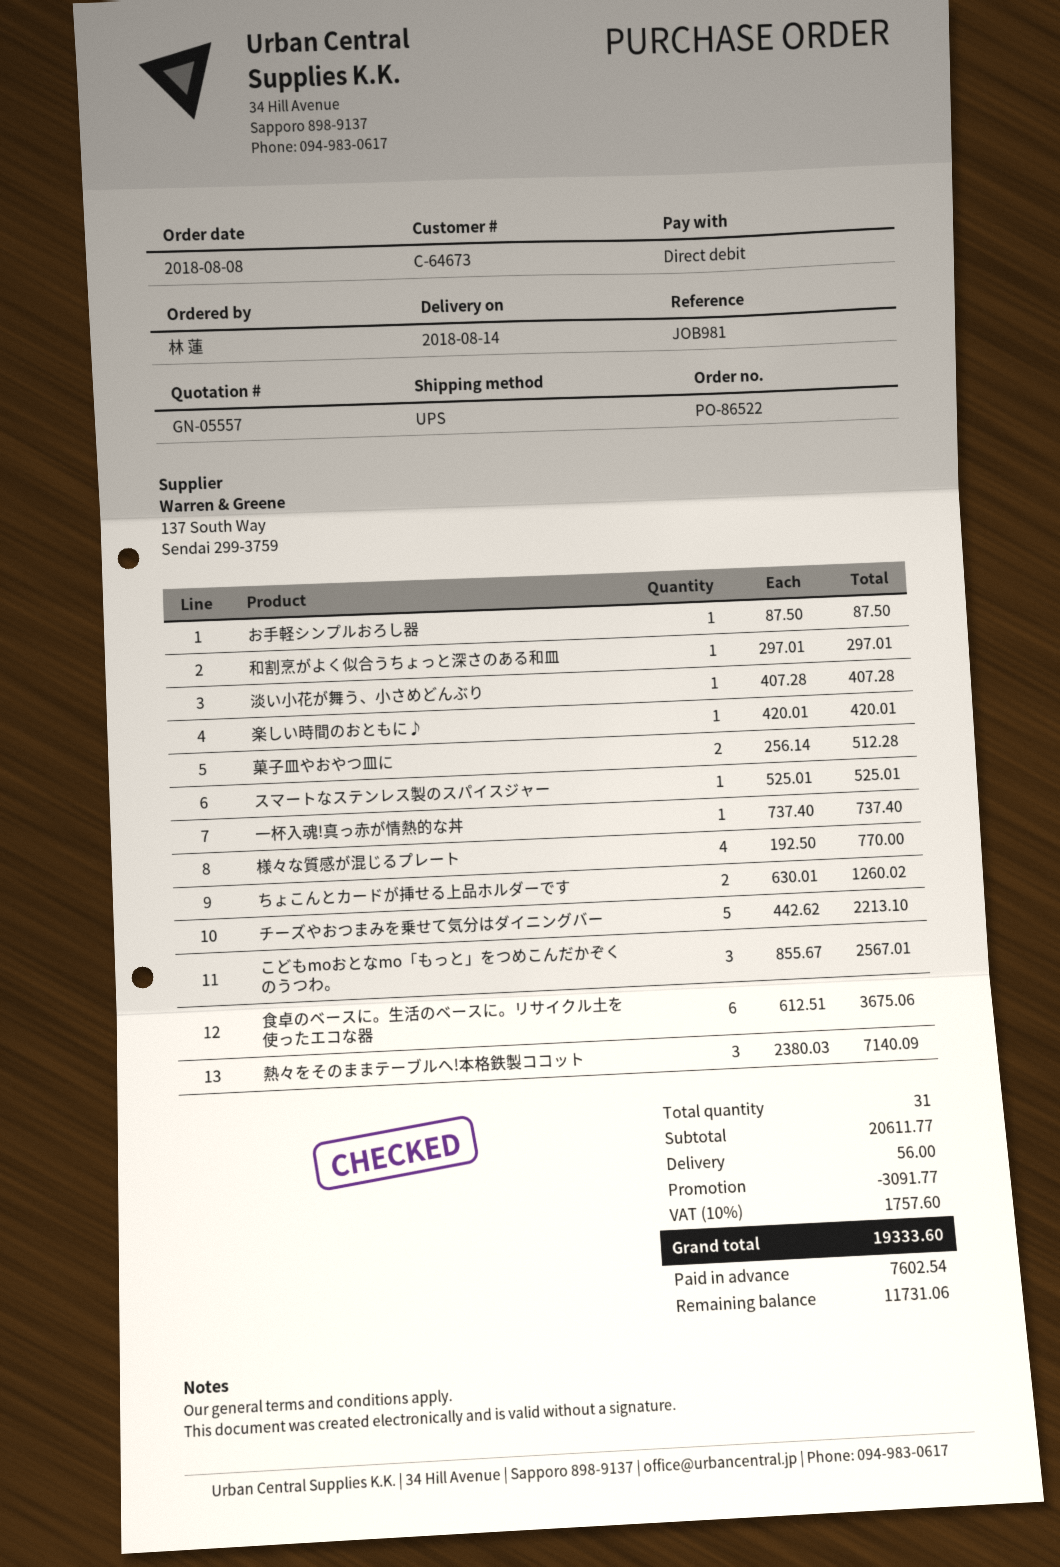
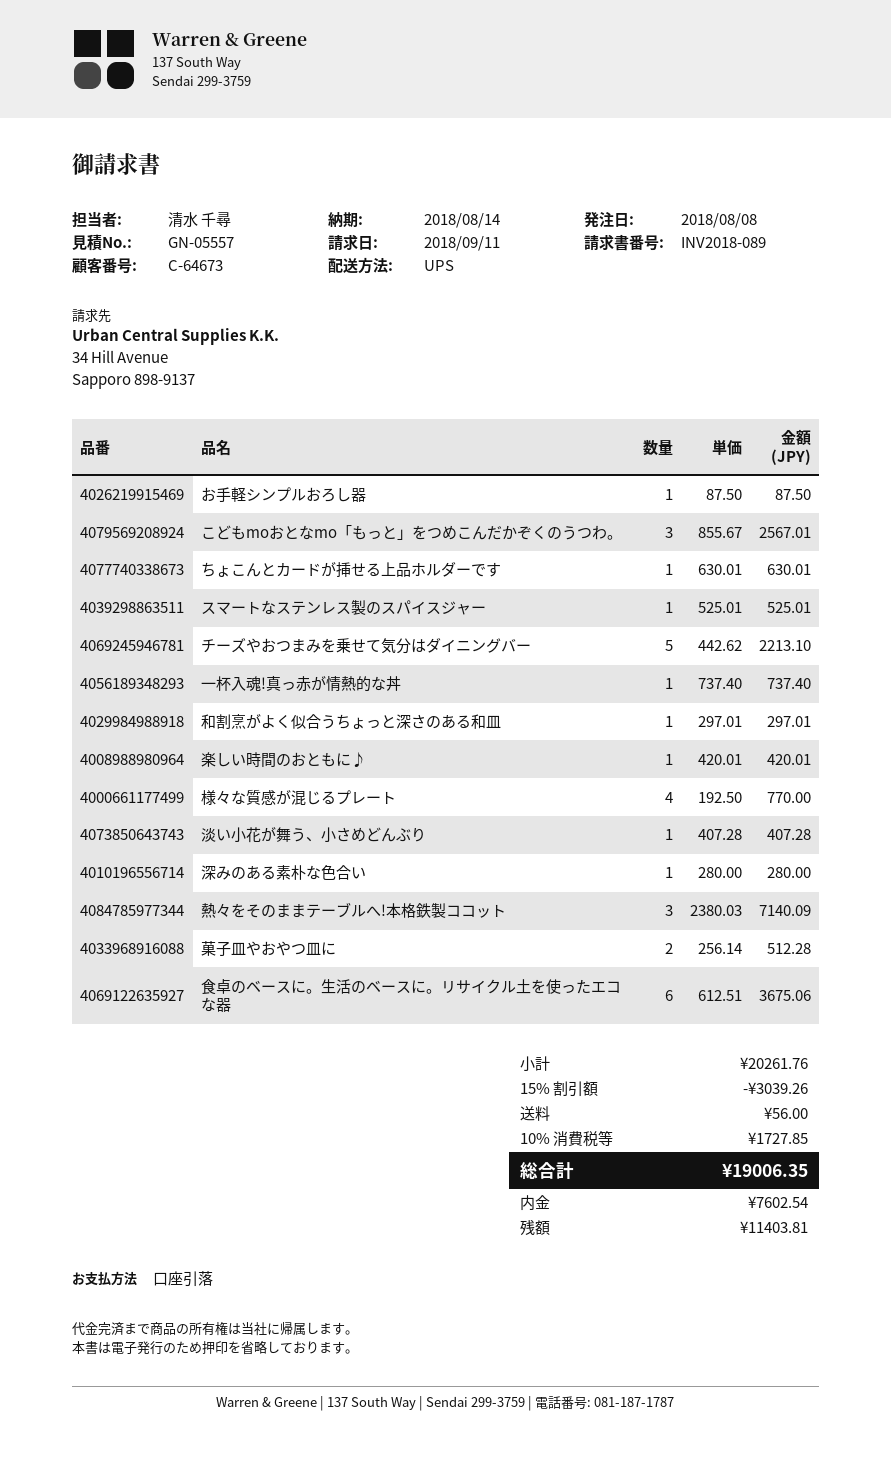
ちょこんとカードが挿せる上品ホルダーです: 2 x 630.01 = 1260.02 -> 1 x 630.01 = 630.01
深みのある素朴な色合い: none -> 1 x 280.00 = 280.00
subtotal: 20611.77 -> 20261.76
discount: 3091.77 -> 3039.26
tax: 10% = 1757.60 -> 10% = 1727.85
total: 19333.60 -> 19006.35
balance: 11731.06 -> 11403.81

